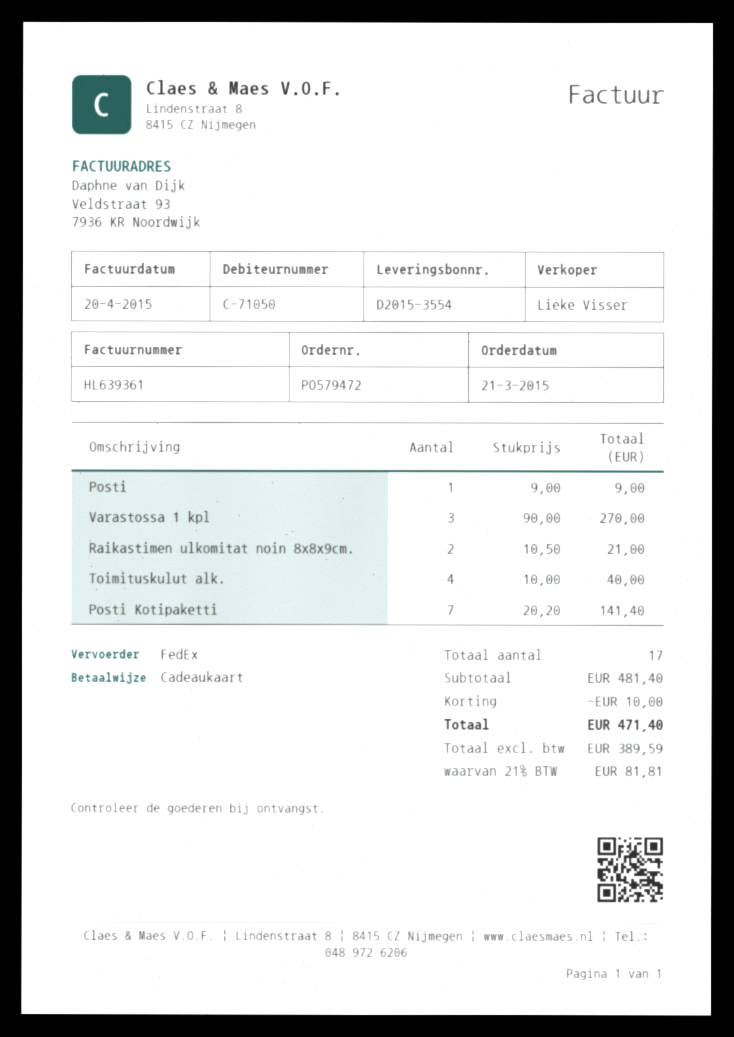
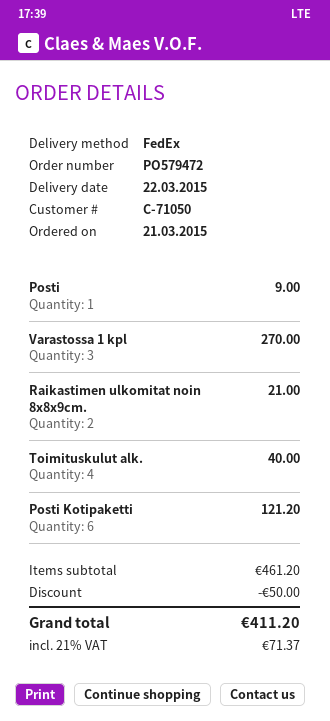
Posti Kotipaketti: 7 for 141.40 -> 6 for 121.20
subtotal: 481.40 -> 461.20
discount: 10.00 -> 50.00
tax: 21% = 81.81 -> 21% = 71.37
total: 471.40 -> 411.20

